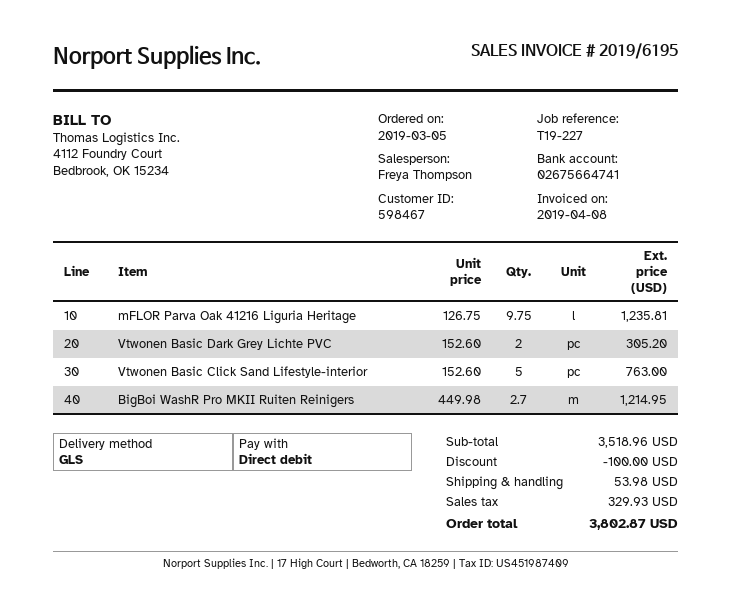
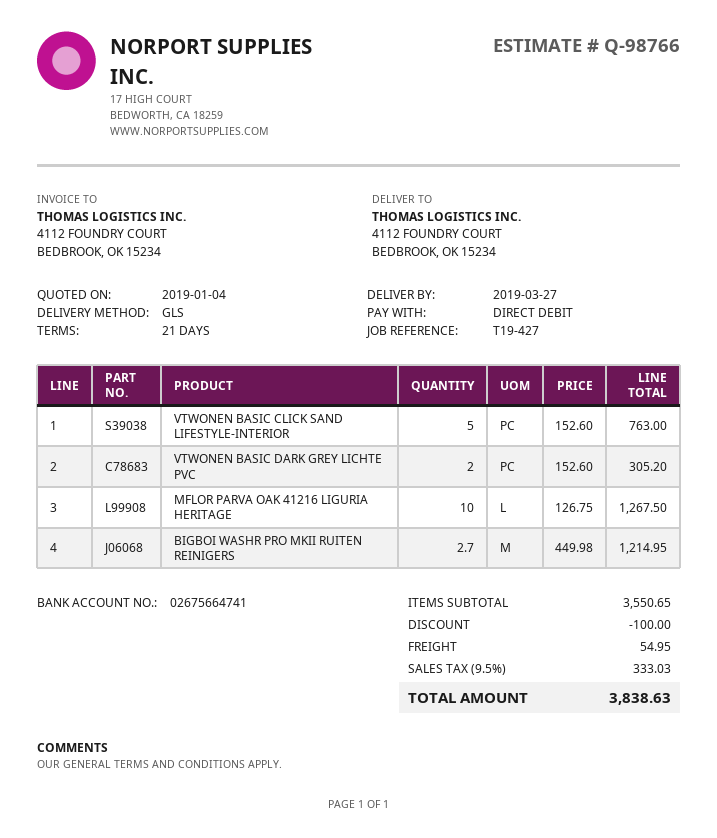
reference: T19-227 -> T19-427
mFLOR Parva Oak 41216 Liguria Heritage: 9.75 x 126.75 = 1235.81 -> 10 x 126.75 = 1267.50
subtotal: 3518.96 -> 3550.65
shipping: 53.98 -> 54.95
tax: 329.93 -> 333.03
total: 3802.87 -> 3838.63

